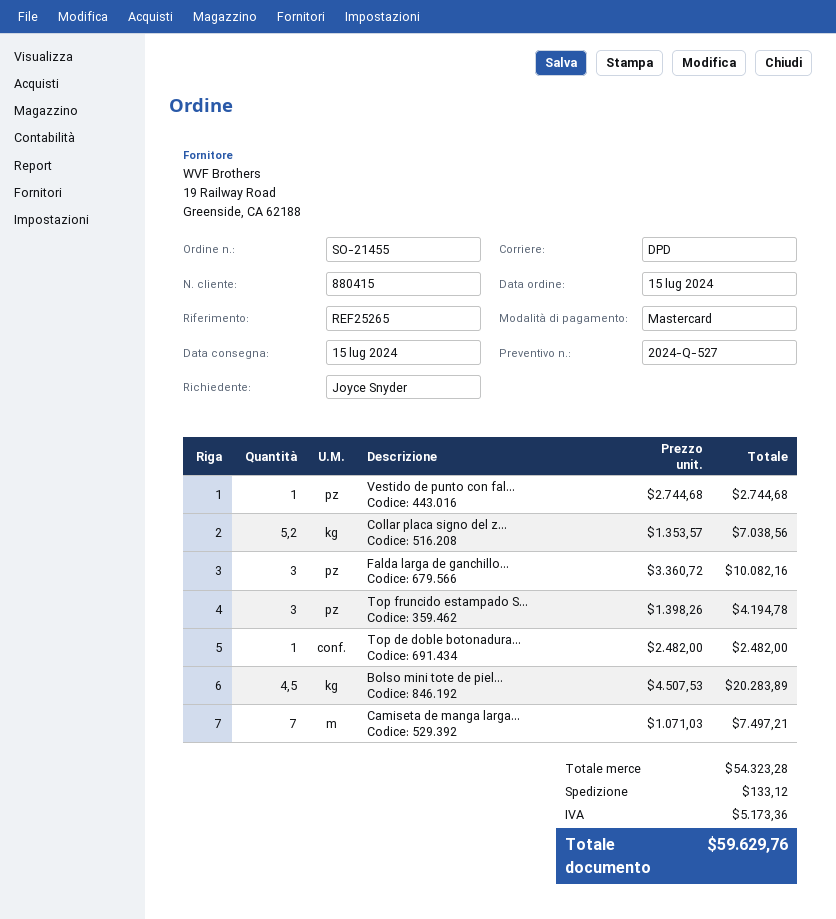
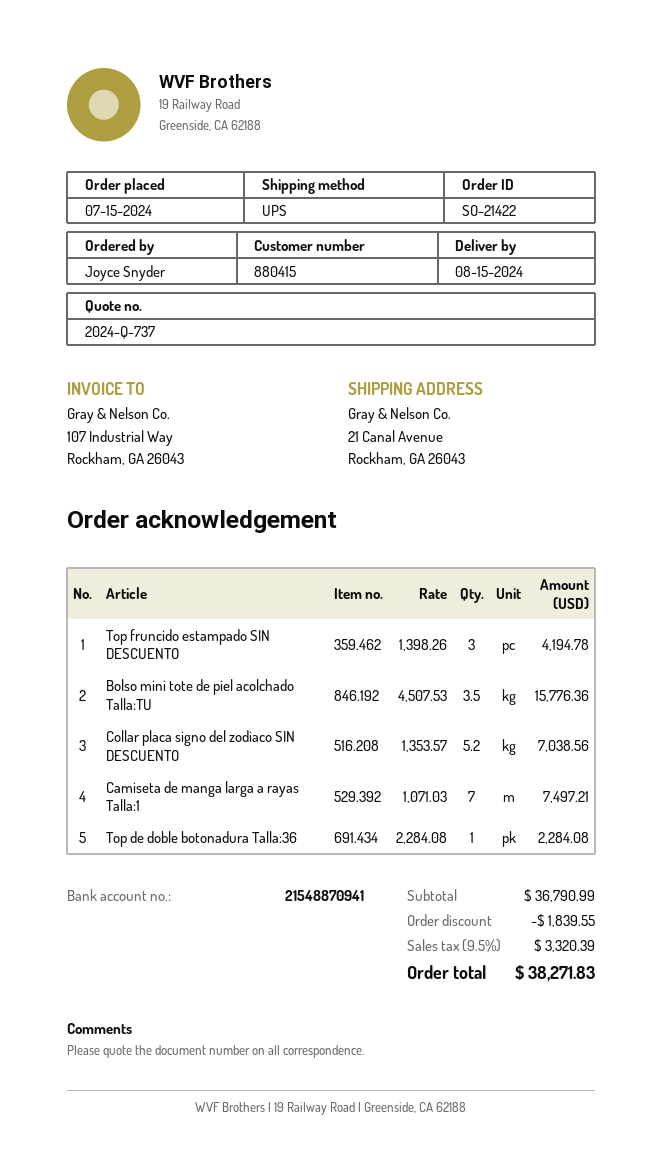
quote number: 2024-Q-527 -> 2024-Q-737
order number: SO-21455 -> SO-21422
delivery date: 2024-07-15 -> 2024-08-15
shipping method: DPD -> UPS
Vestido de punto con fal...: 1 x 2744.68 = 2744.68 -> none
Falda larga de ganchillo...: 3 x 3360.72 = 10082.16 -> none
Top de doble botonadura...: 1 x 2482.00 = 2482.00 -> 1 x 2284.08 = 2284.08
Bolso mini tote de piel...: 4.5 x 4507.53 = 20283.89 -> 3.5 x 4507.53 = 15776.36
subtotal: 54323.28 -> 36790.99
discount: none -> 1839.55
shipping: 133.12 -> none
tax: 5173.36 -> 3320.39
total: 59629.76 -> 38271.83

